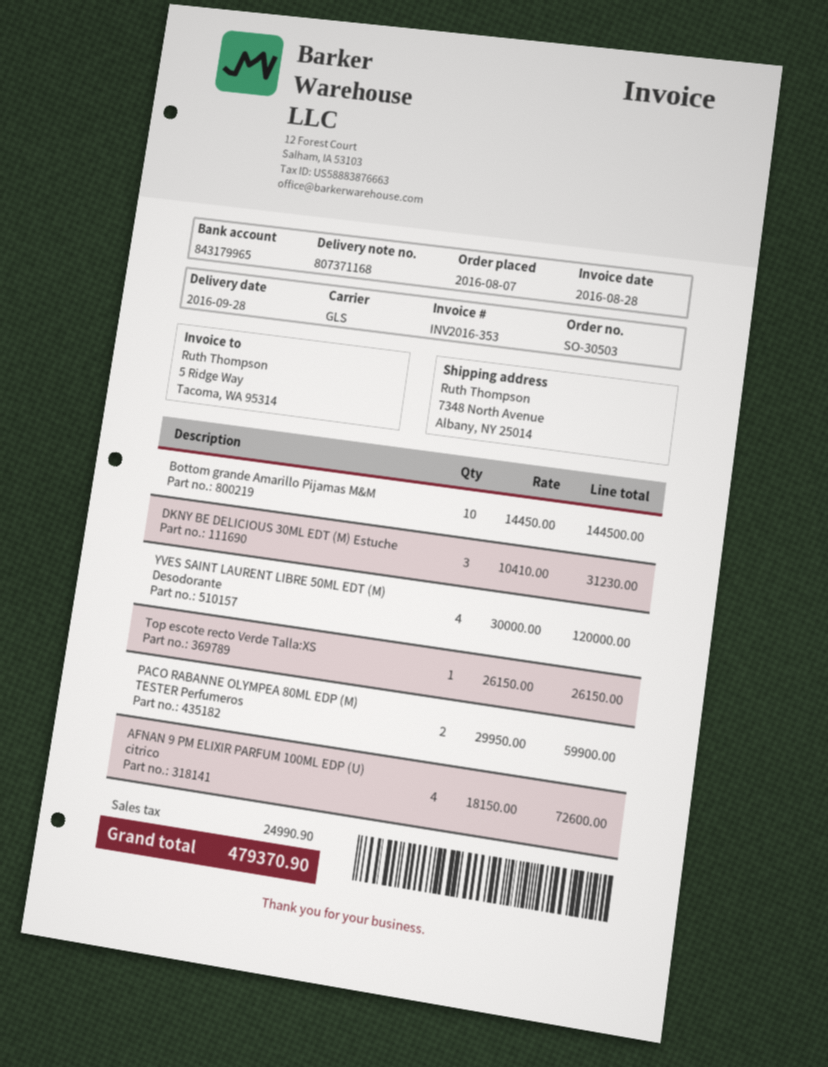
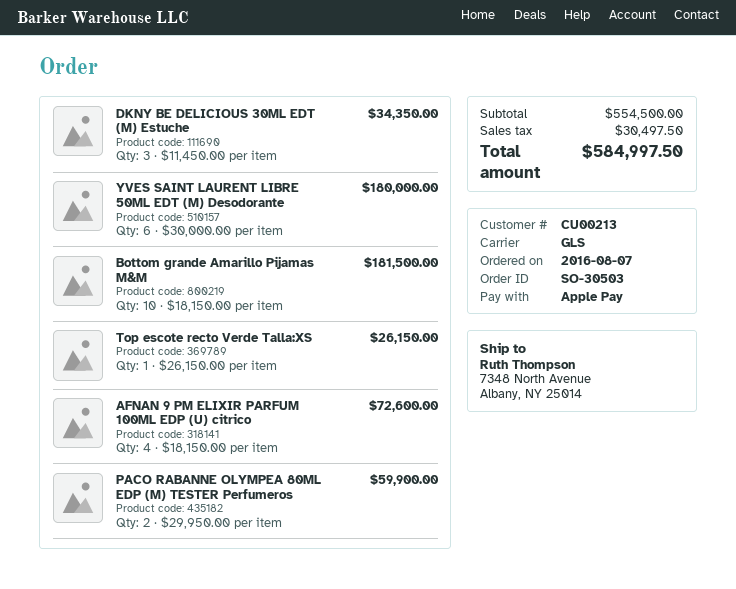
Bottom grande Amarillo Pijamas M&M: 10 x 14450.00 = 144500.00 -> 10 x 18150.00 = 181500.00
DKNY BE DELICIOUS 30ML EDT (M) Estuche: 3 x 10410.00 = 31230.00 -> 3 x 11450.00 = 34350.00
YVES SAINT LAURENT LIBRE 50ML EDT (M) Desodorante: 4 x 30000.00 = 120000.00 -> 6 x 30000.00 = 180000.00
tax: 24990.90 -> 30497.50
total: 479370.90 -> 584997.50

